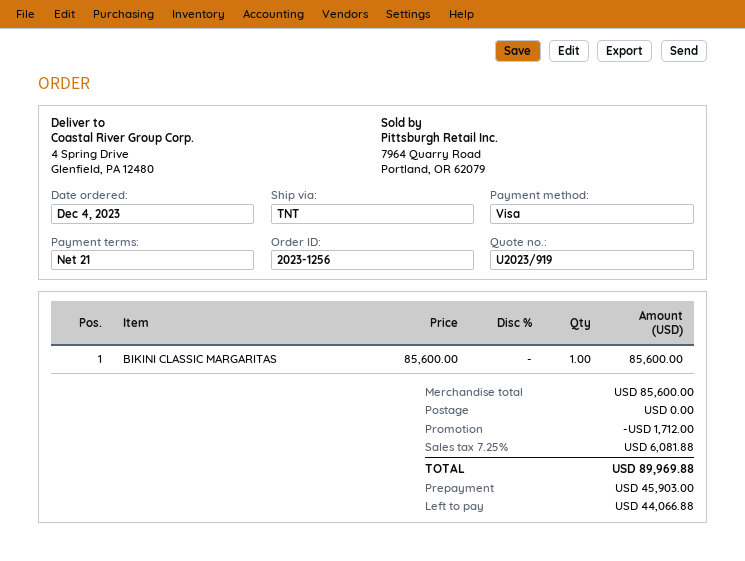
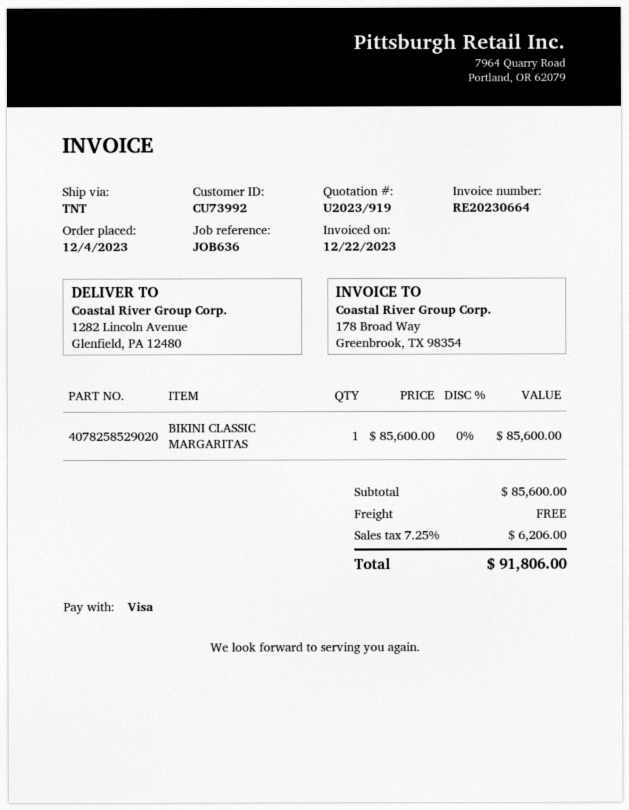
ship to: 4 Spring Drive, Glenfield, PA 12480 -> 1282 Lincoln Avenue, Glenfield, PA 12480
discount: 1712.00 -> none
tax: 7.25% = 6081.88 -> 7.25% = 6206.00
total: 89969.88 -> 91806.00

